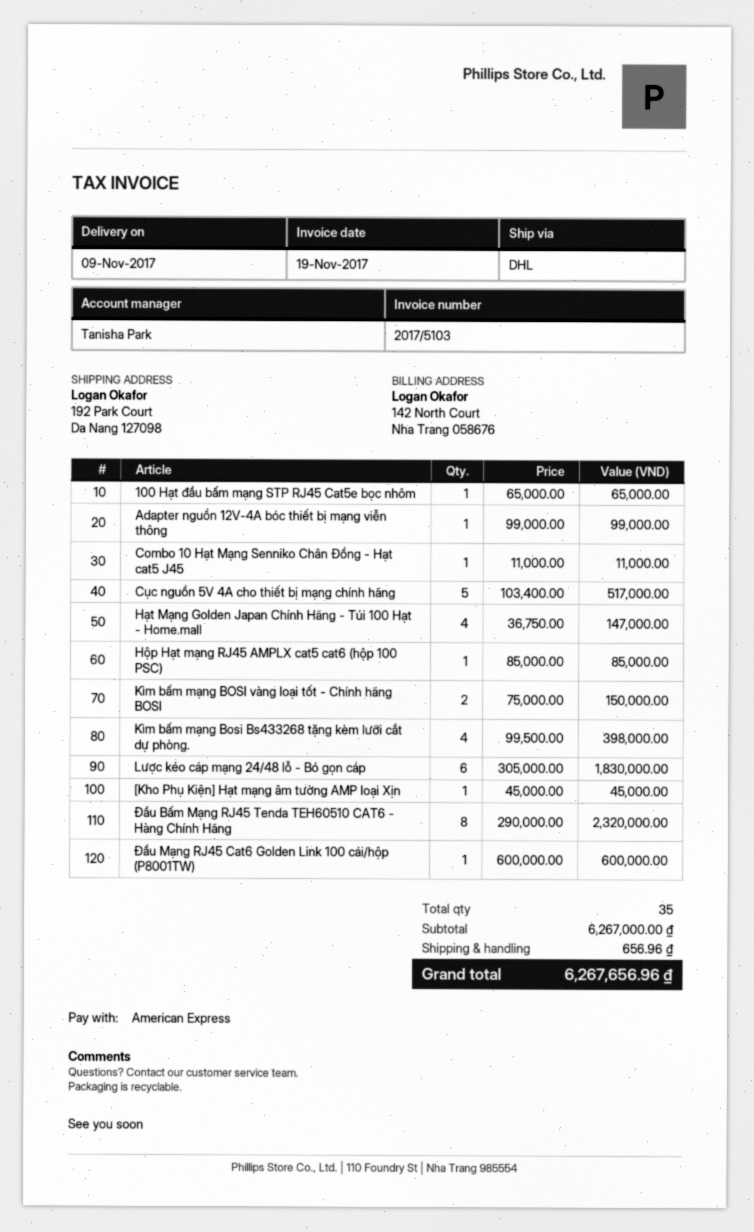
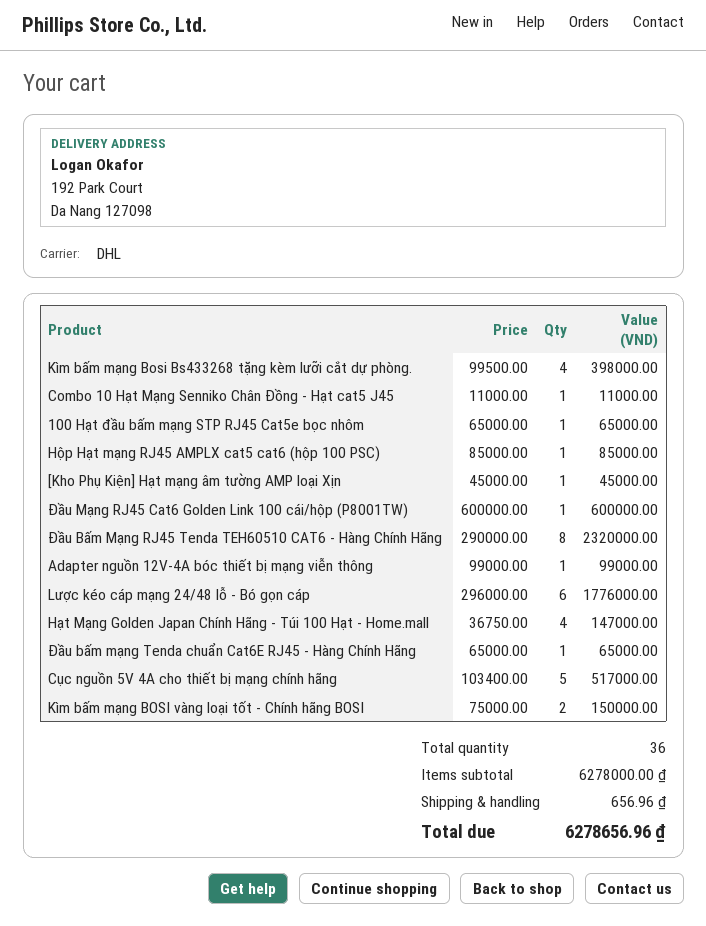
Lược kéo cáp mạng 24/48 lỗ - Bó gọn cáp: 6 x 305000.00 = 1830000.00 -> 6 x 296000.00 = 1776000.00
Đầu bấm mạng Tenda chuẩn Cat6E RJ45 - Hàng Chính Hãng: none -> 1 x 65000.00 = 65000.00
total quantity: 35 -> 36
subtotal: 6267000.00 -> 6278000.00
total: 6267656.96 -> 6278656.96

